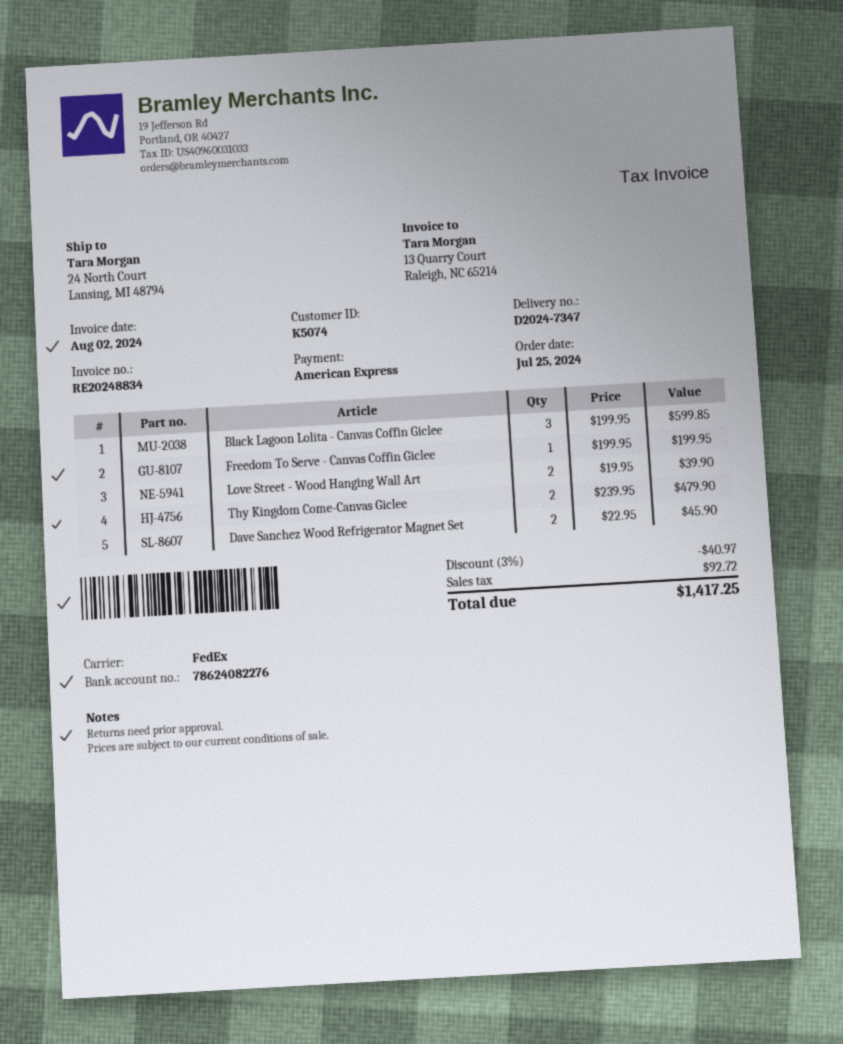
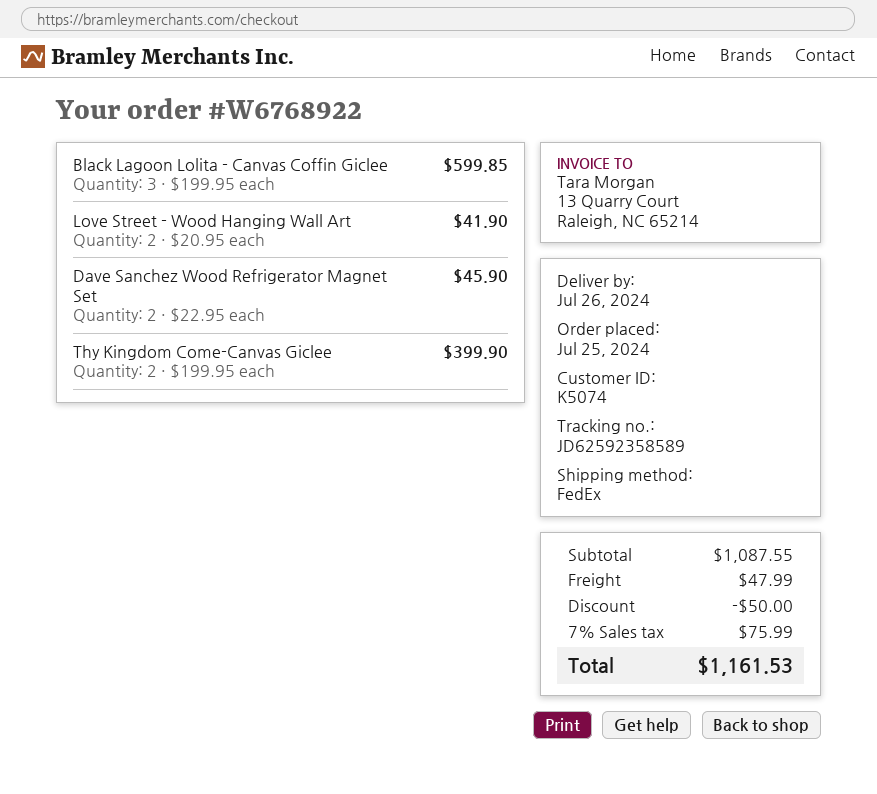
Freedom To Serve - Canvas Coffin Giclee: 1 x 199.95 = 199.95 -> none
Love Street - Wood Hanging Wall Art: 2 x 19.95 = 39.90 -> 2 x 20.95 = 41.90
Thy Kingdom Come-Canvas Giclee: 2 x 239.95 = 479.90 -> 2 x 199.95 = 399.90
discount: 40.97 -> 50.00
shipping: none -> 47.99
tax: 92.72 -> 75.99
total: 1417.25 -> 1161.53

